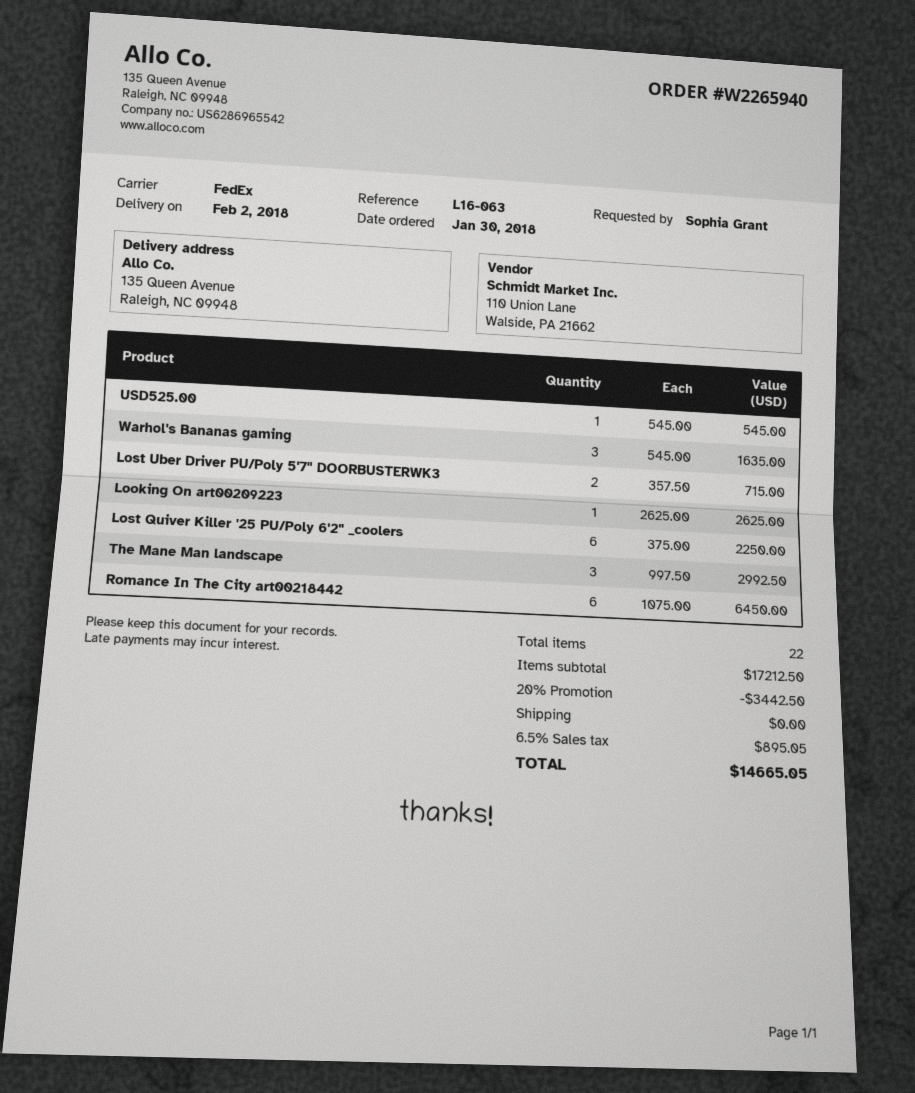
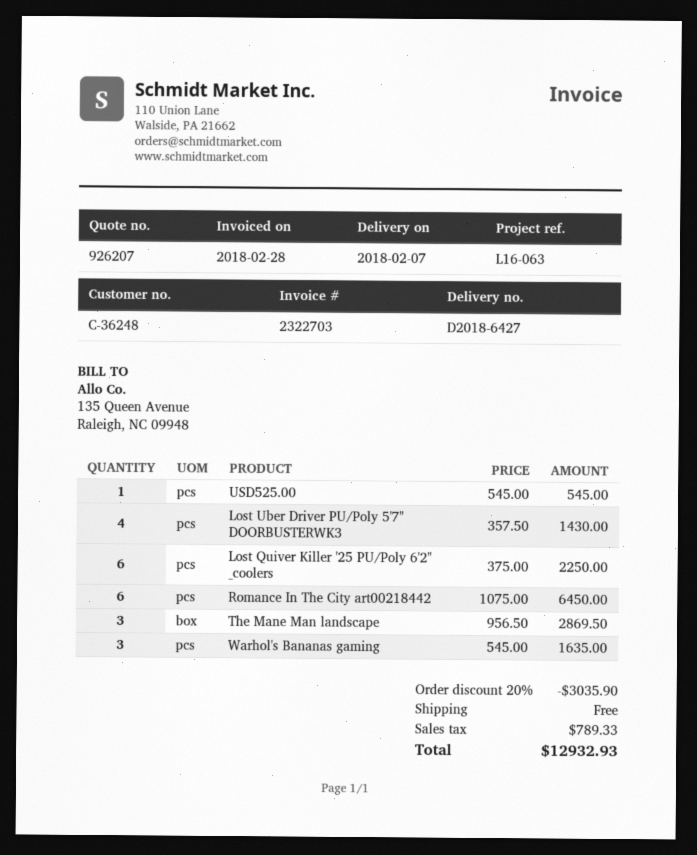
delivery date: 2018-02-02 -> 2018-02-07
Lost Uber Driver PU/Poly 5'7" DOORBUSTERWK3: 2 x 357.50 = 715.00 -> 4 x 357.50 = 1430.00
Looking On art00209223: 1 x 2625.00 = 2625.00 -> none
The Mane Man landscape: 3 x 997.50 = 2992.50 -> 3 x 956.50 = 2869.50
discount: 20% = 3442.50 -> 20% = 3035.90
tax: 895.05 -> 789.33
total: 14665.05 -> 12932.93

